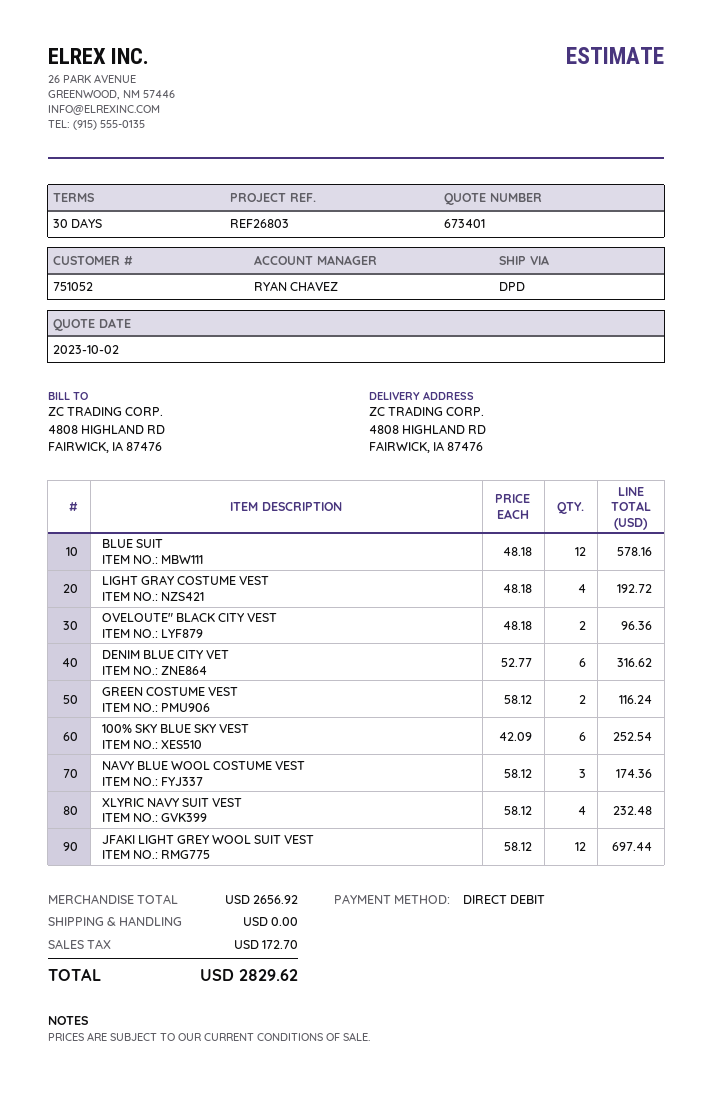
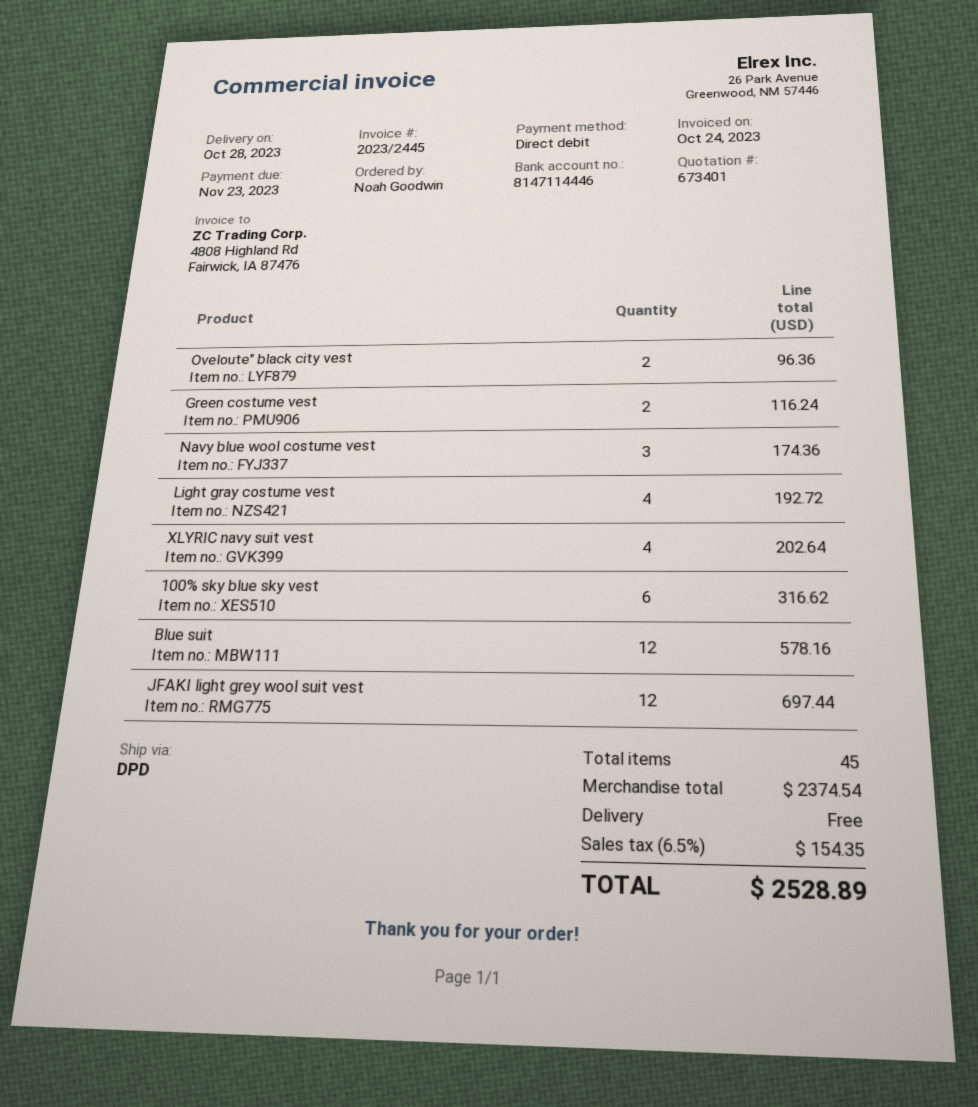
DENIM BLUE CITY VET: 6 for 316.62 -> none
100% SKY BLUE SKY VEST: 6 for 252.54 -> 6 for 316.62
XLYRIC NAVY SUIT VEST: 4 for 232.48 -> 4 for 202.64
subtotal: 2656.92 -> 2374.54
tax: 172.70 -> 154.35
total: 2829.62 -> 2528.89

